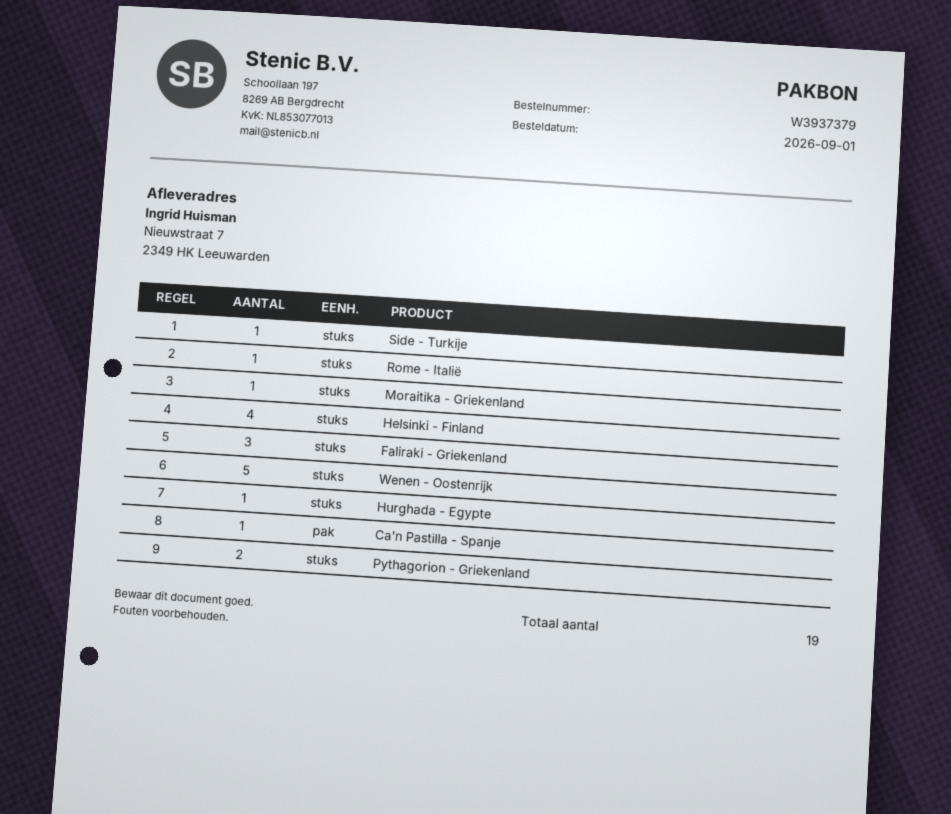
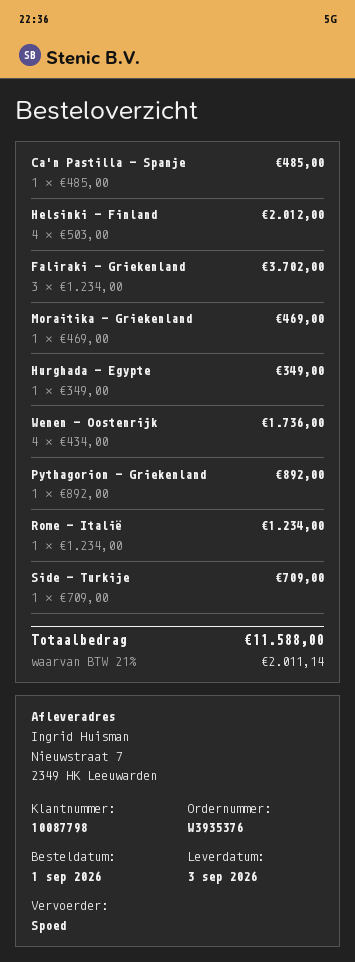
order number: W3937379 -> W3935376
Wenen - Oostenrijk: 5 -> 4
Pythagorion - Griekenland: 2 -> 1

